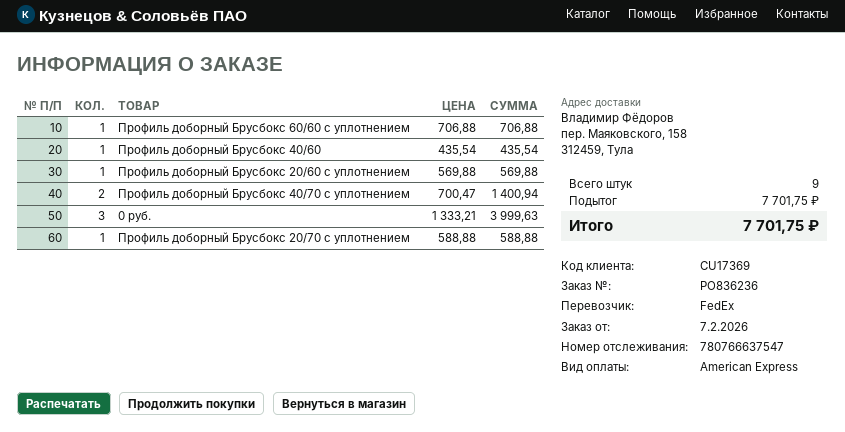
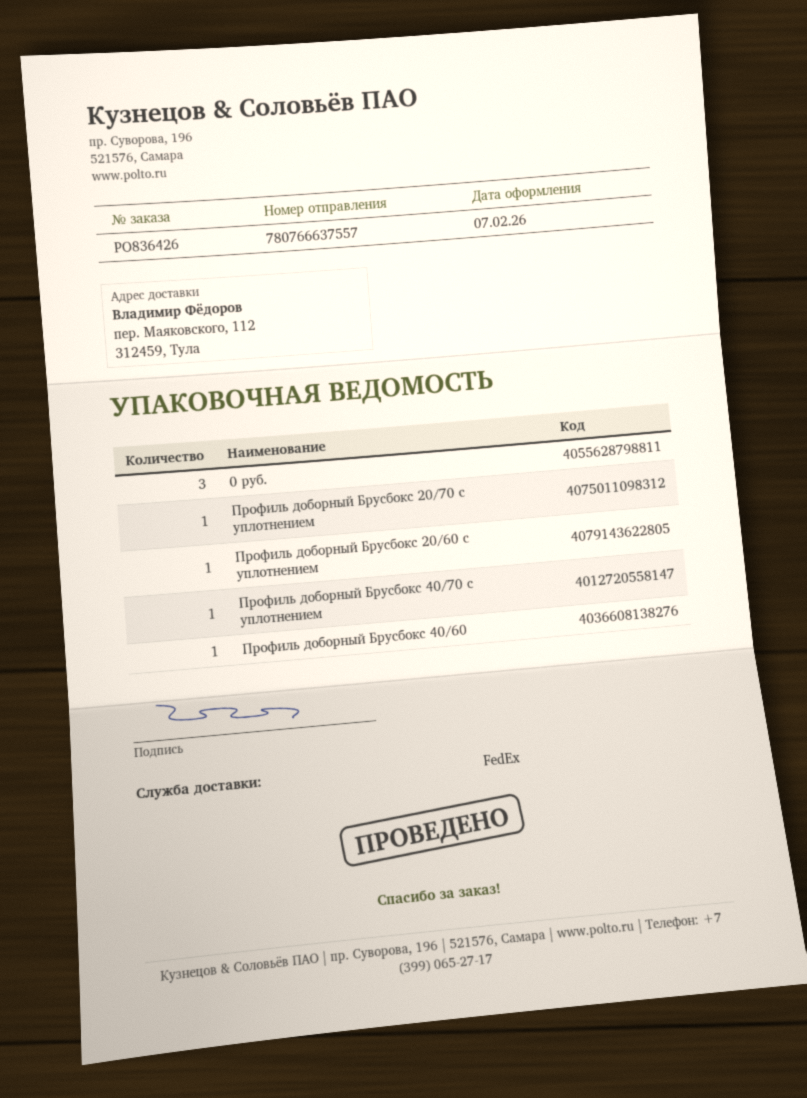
order number: PO836236 -> PO836426
tracking number: 780766637547 -> 780766637557
ship to: пер. Маяковского, 158, 312459, Тула -> пер. Маяковского, 112, 312459, Тула
Профиль доборный Брусбокс 60/60 с уплотнением: 1 -> none
Профиль доборный Брусбокс 40/70 с уплотнением: 2 -> 1

